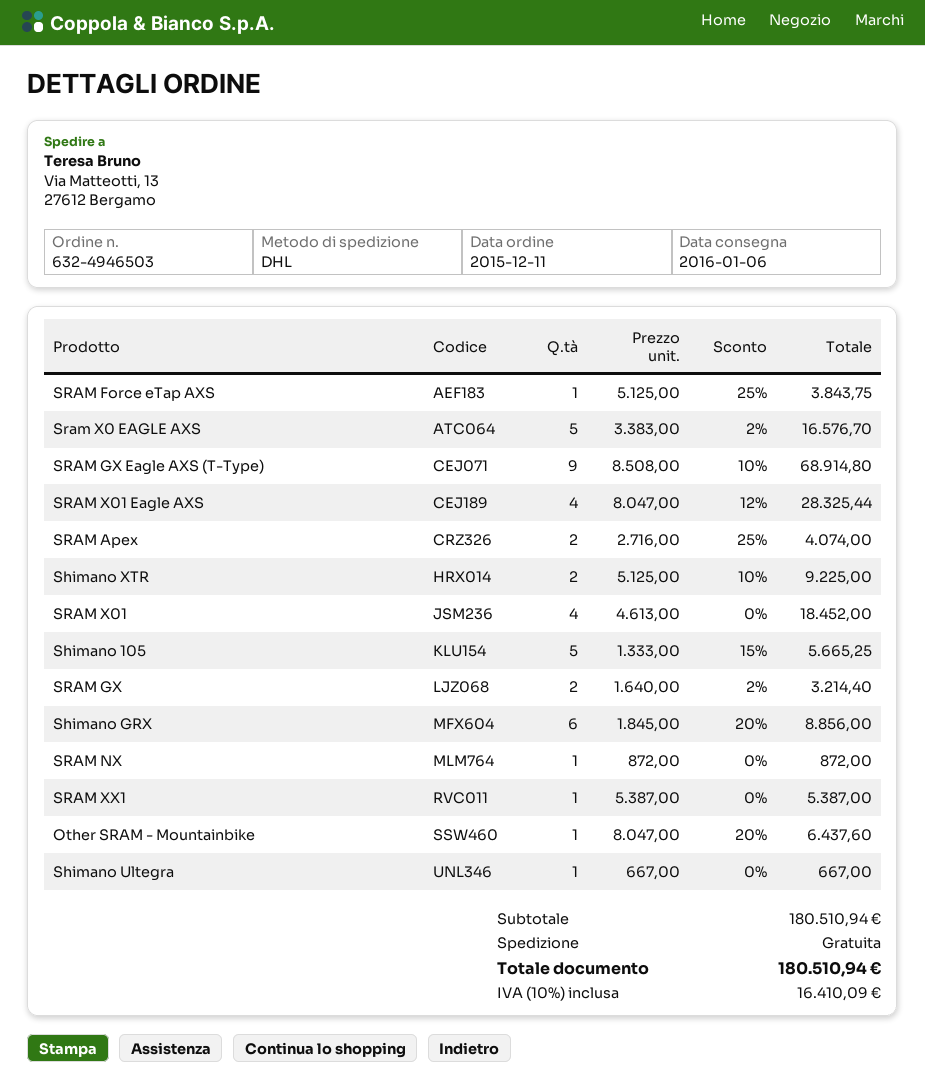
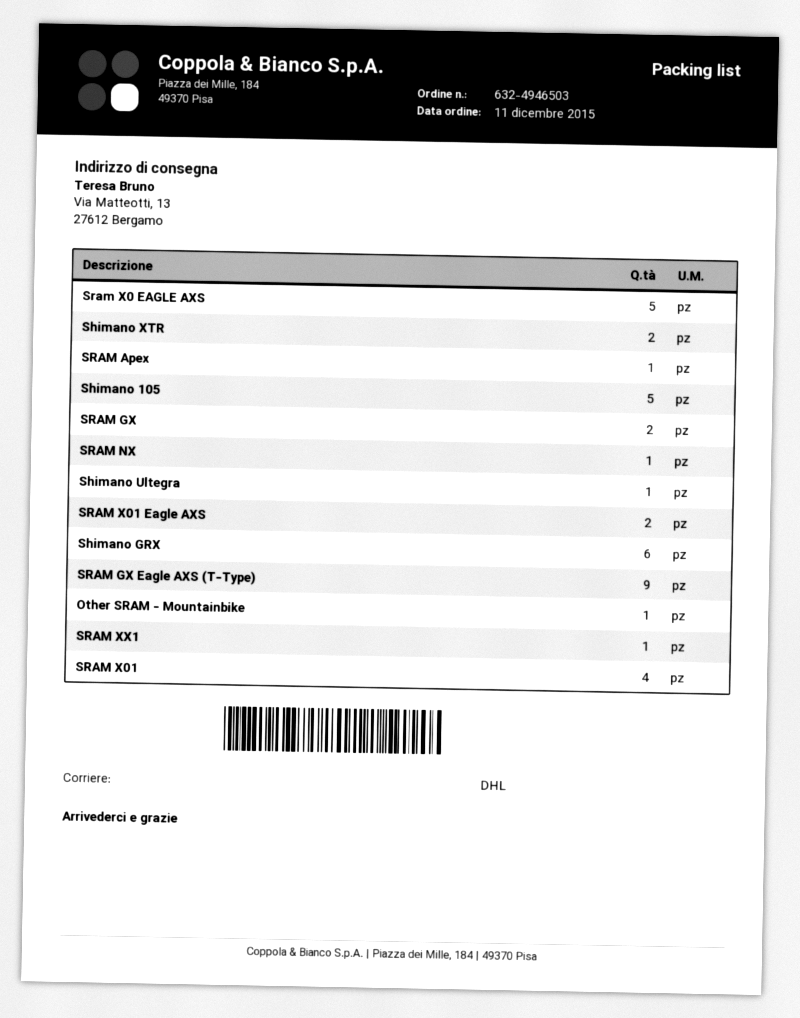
SRAM Force eTap AXS: 1 -> none
SRAM X01 Eagle AXS: 4 -> 2
SRAM Apex: 2 -> 1

